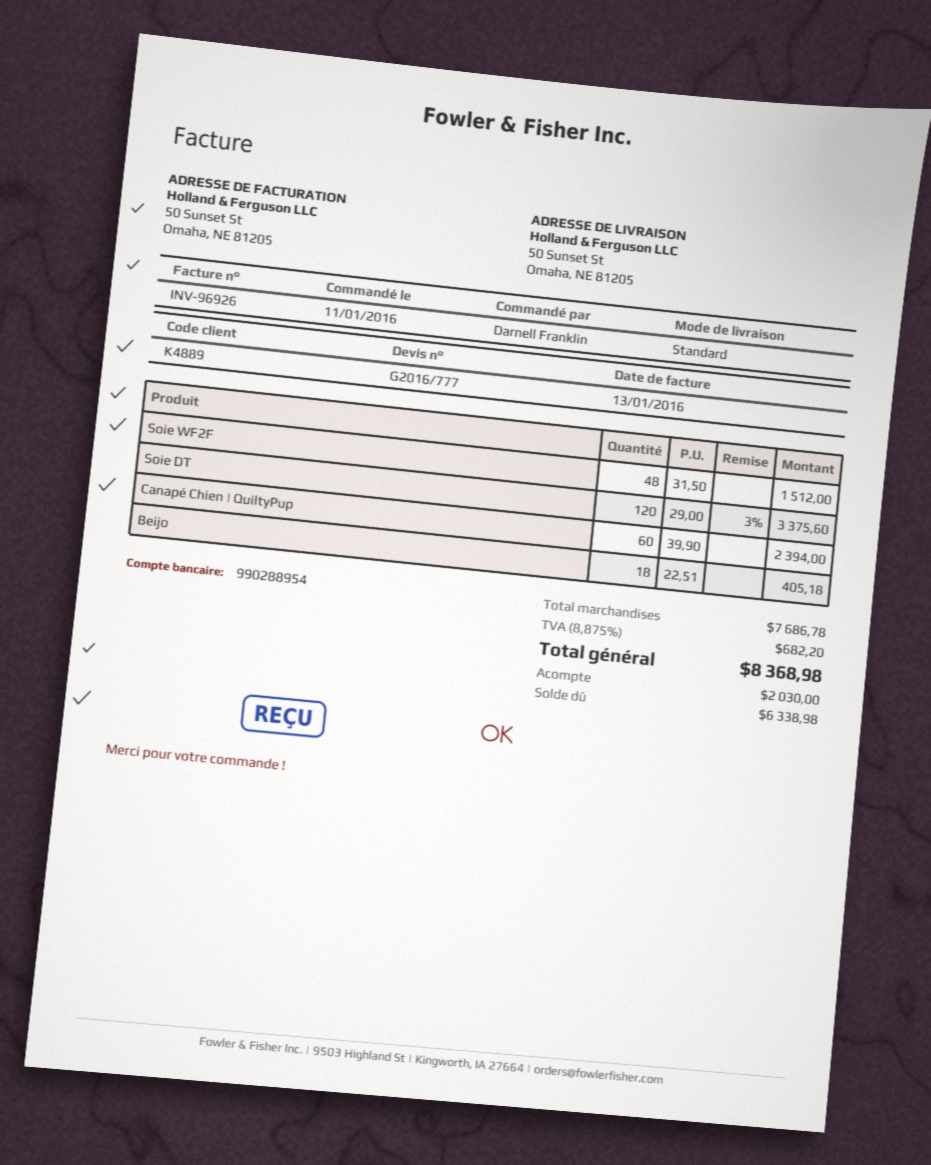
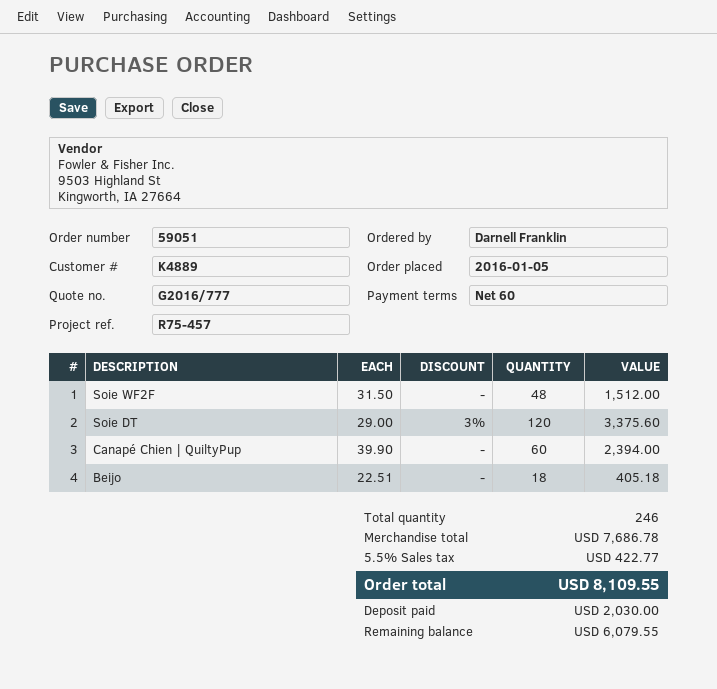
order date: 2016-01-11 -> 2016-01-05
tax: 8.875% = 682.20 -> 5.5% = 422.77
total: 8368.98 -> 8109.55
balance: 6338.98 -> 6079.55

